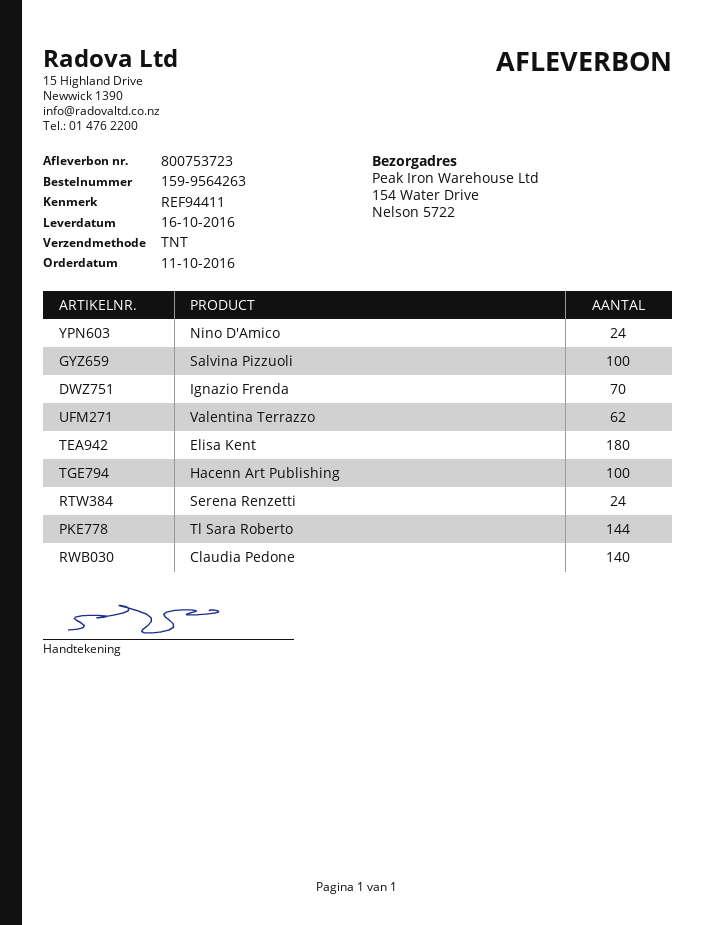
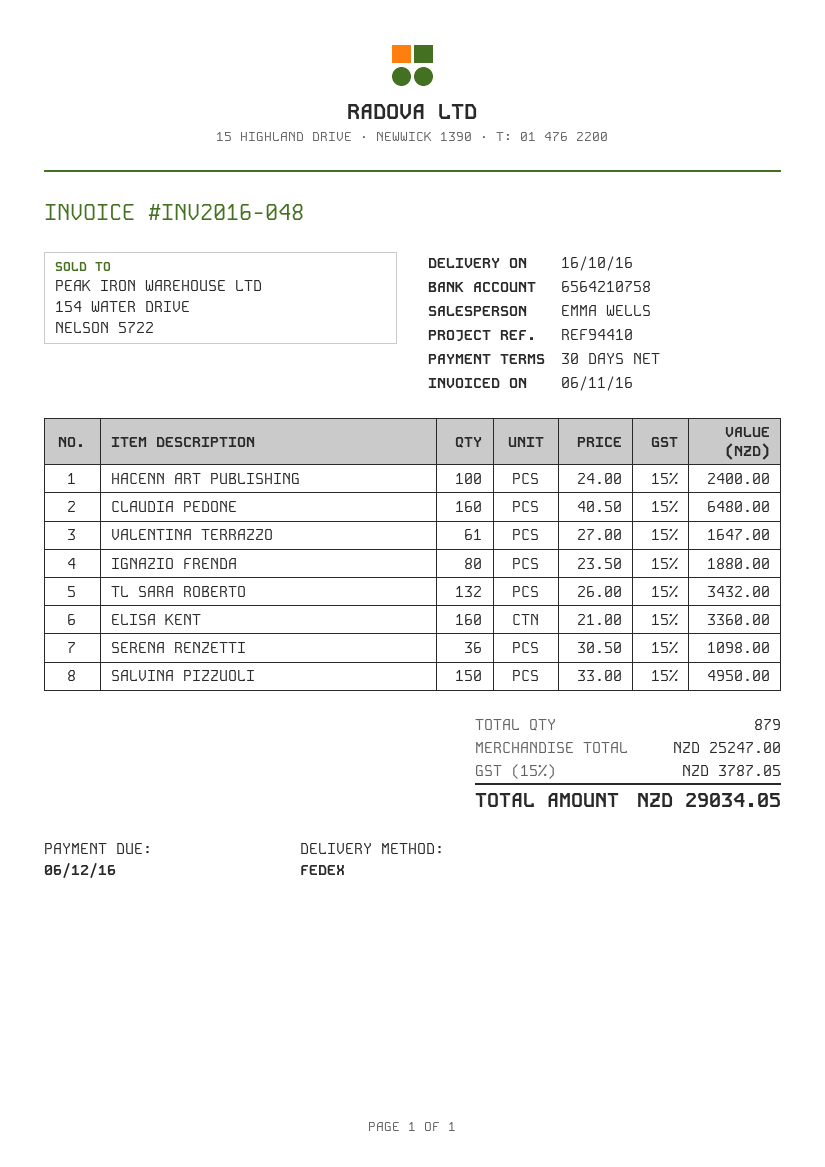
reference: REF94411 -> REF94410
shipping method: TNT -> FedEx
Nino D'Amico: 24 -> none
Salvina Pizzuoli: 100 -> 150
Ignazio Frenda: 70 -> 80
Valentina Terrazzo: 62 -> 61
Elisa Kent: 180 -> 160
Serena Renzetti: 24 -> 36
Tl Sara Roberto: 144 -> 132
Claudia Pedone: 140 -> 160

